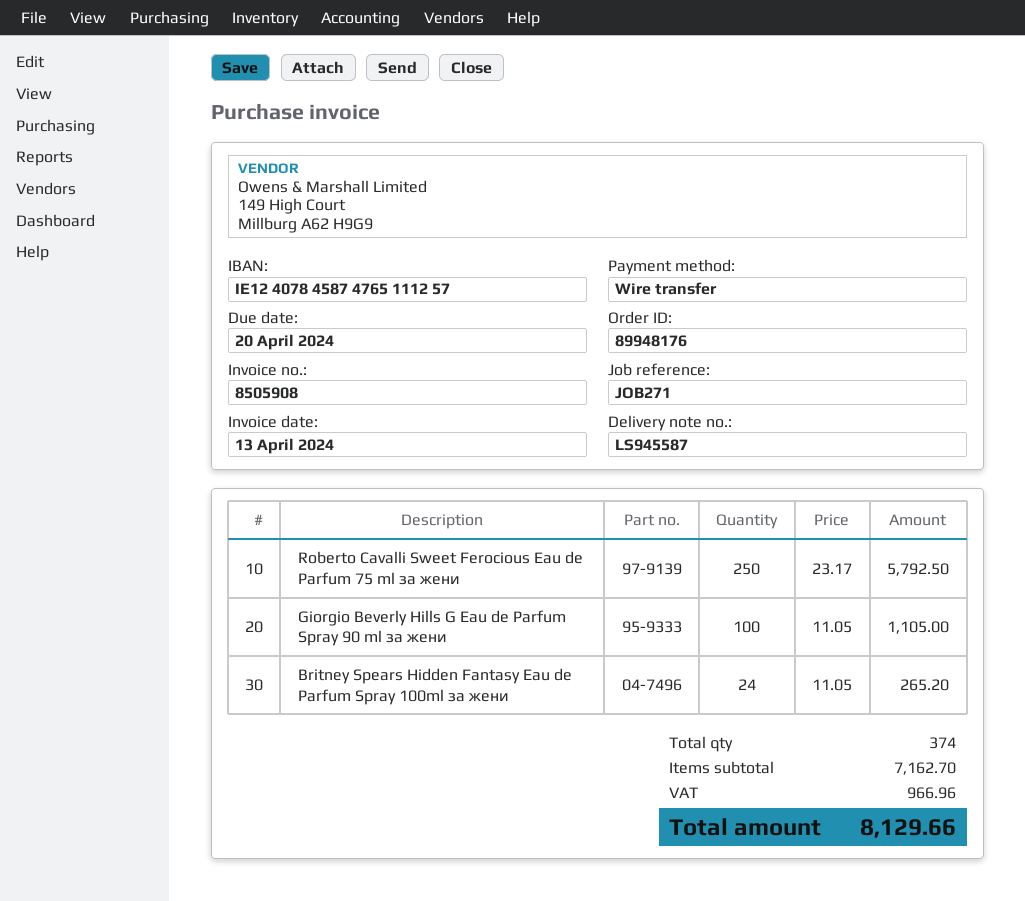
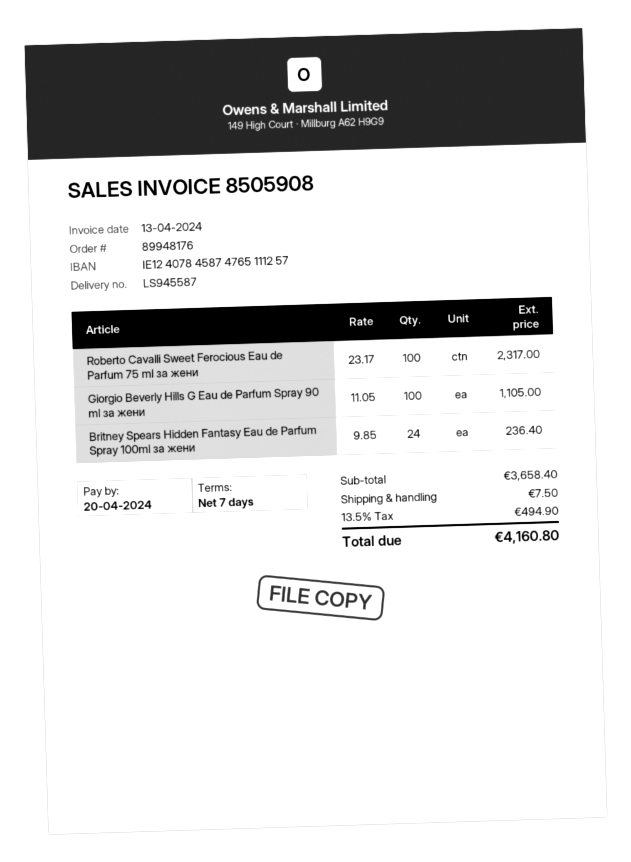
Roberto Cavalli Sweet Ferocious Eau de Parfum 75 ml за жени: 250 x 23.17 = 5792.50 -> 100 x 23.17 = 2317.00
Britney Spears Hidden Fantasy Eau de Parfum Spray 100ml за жени: 24 x 11.05 = 265.20 -> 24 x 9.85 = 236.40
subtotal: 7162.70 -> 3658.40
shipping: none -> 7.50
tax: 966.96 -> 494.90
total: 8129.66 -> 4160.80

